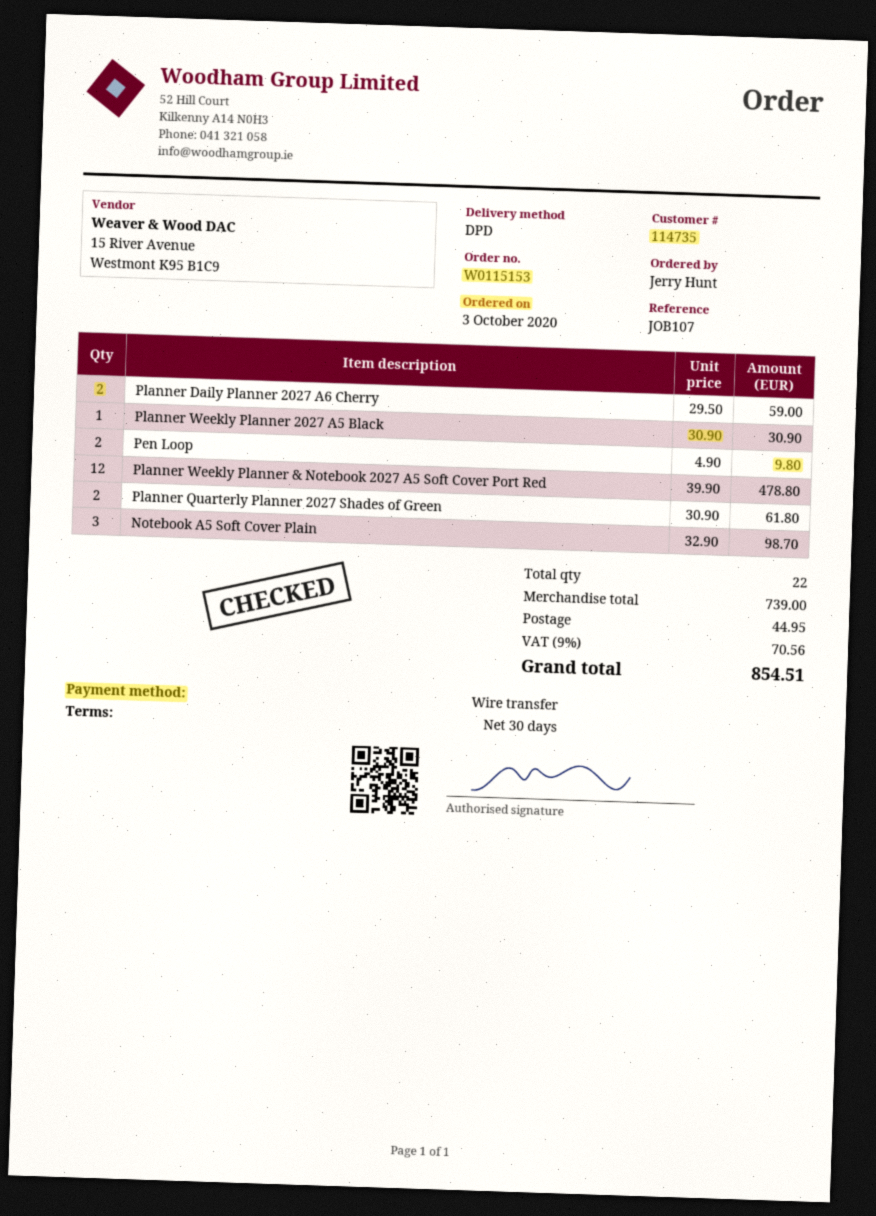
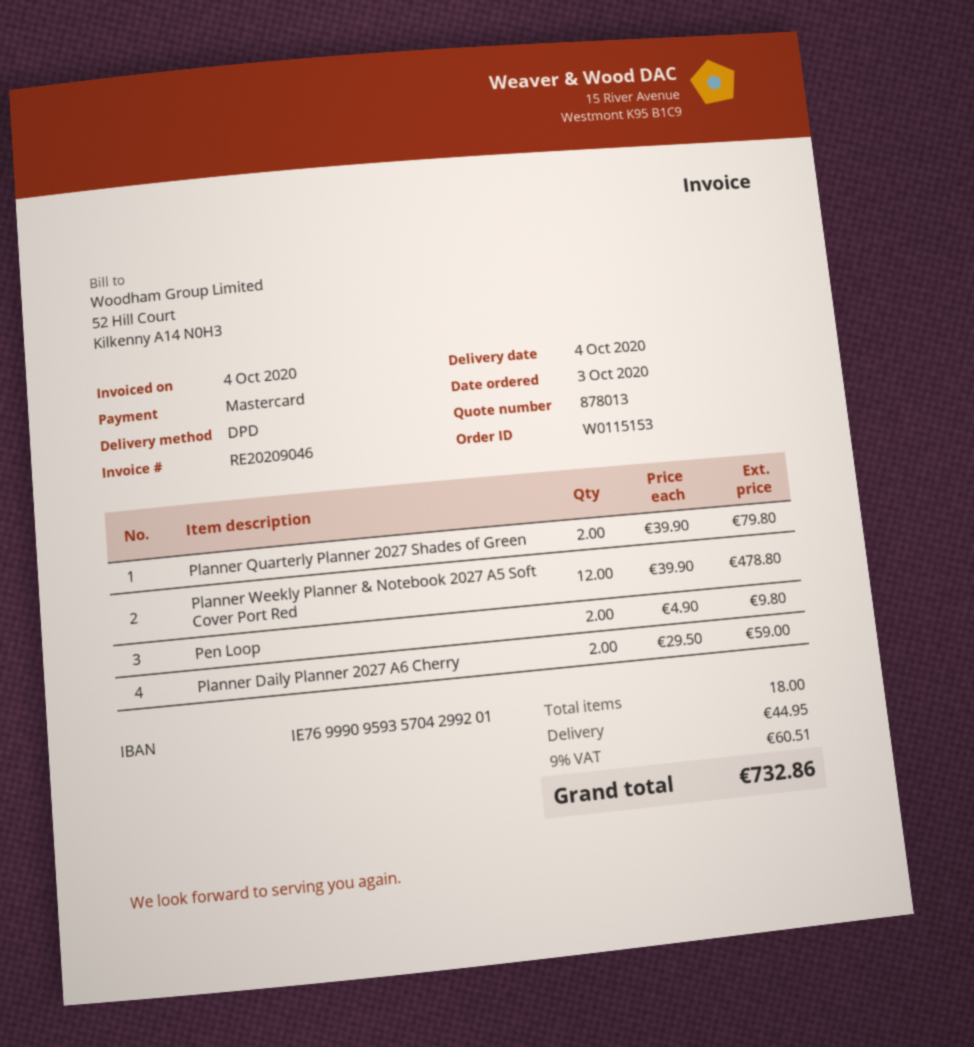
payment method: bank transfer -> Mastercard
Planner Weekly Planner 2027 A5 Black: 1 x 30.90 = 30.90 -> none
Planner Quarterly Planner 2027 Shades of Green: 2 x 30.90 = 61.80 -> 2 x 39.90 = 79.80
Notebook A5 Soft Cover Plain: 3 x 32.90 = 98.70 -> none
total quantity: 22 -> 18
tax: 9% = 70.56 -> 9% = 60.51
total: 854.51 -> 732.86

